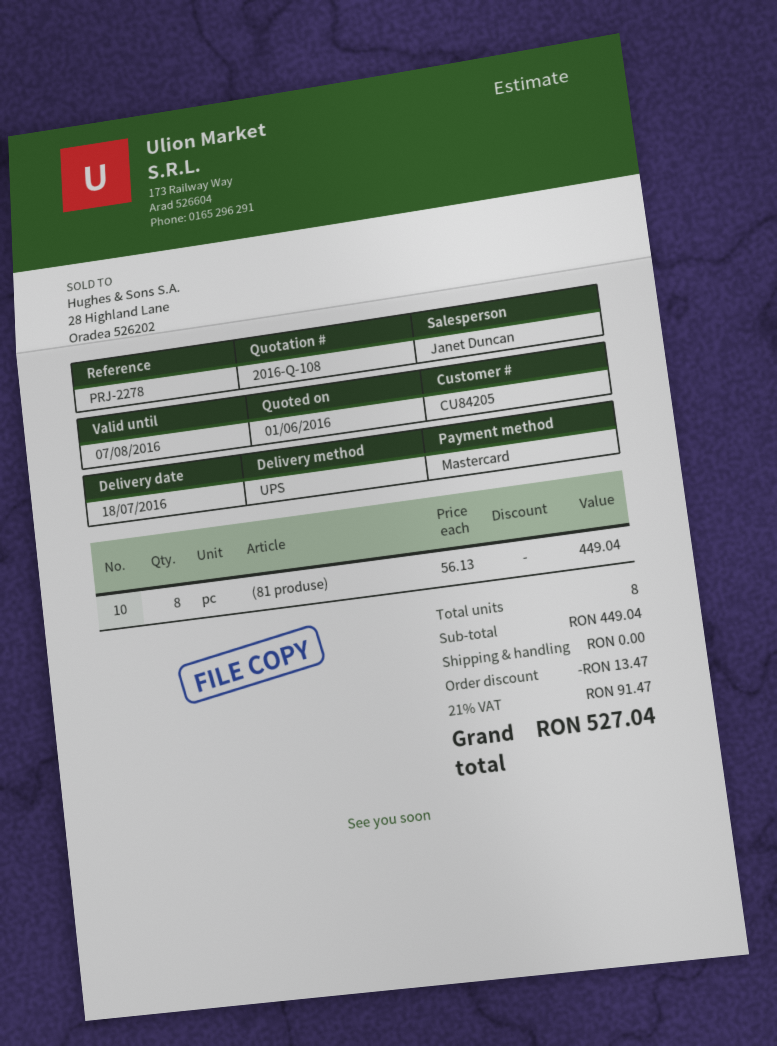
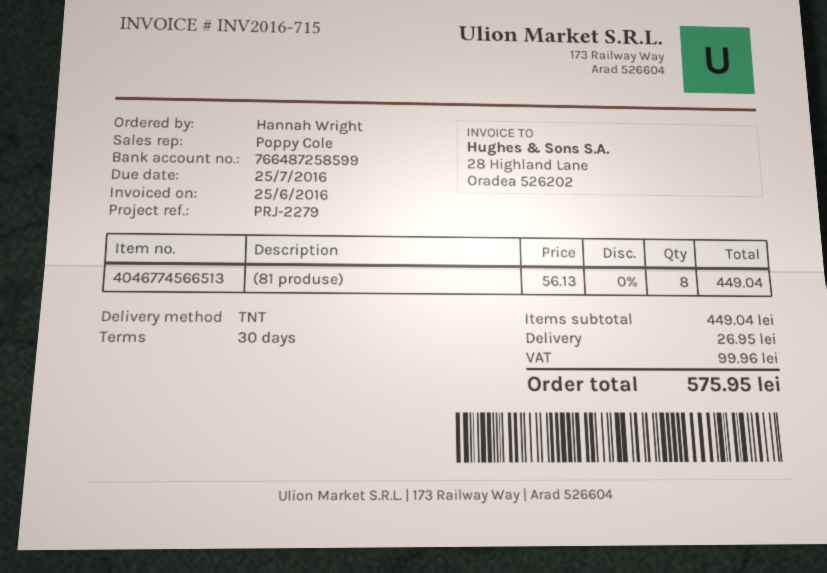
reference: PRJ-2278 -> PRJ-2279
sales rep: Janet Duncan -> Poppy Cole
shipping method: UPS -> TNT
discount: 13.47 -> none
shipping: 0.00 -> 26.95
tax: 91.47 -> 99.96
total: 527.04 -> 575.95

